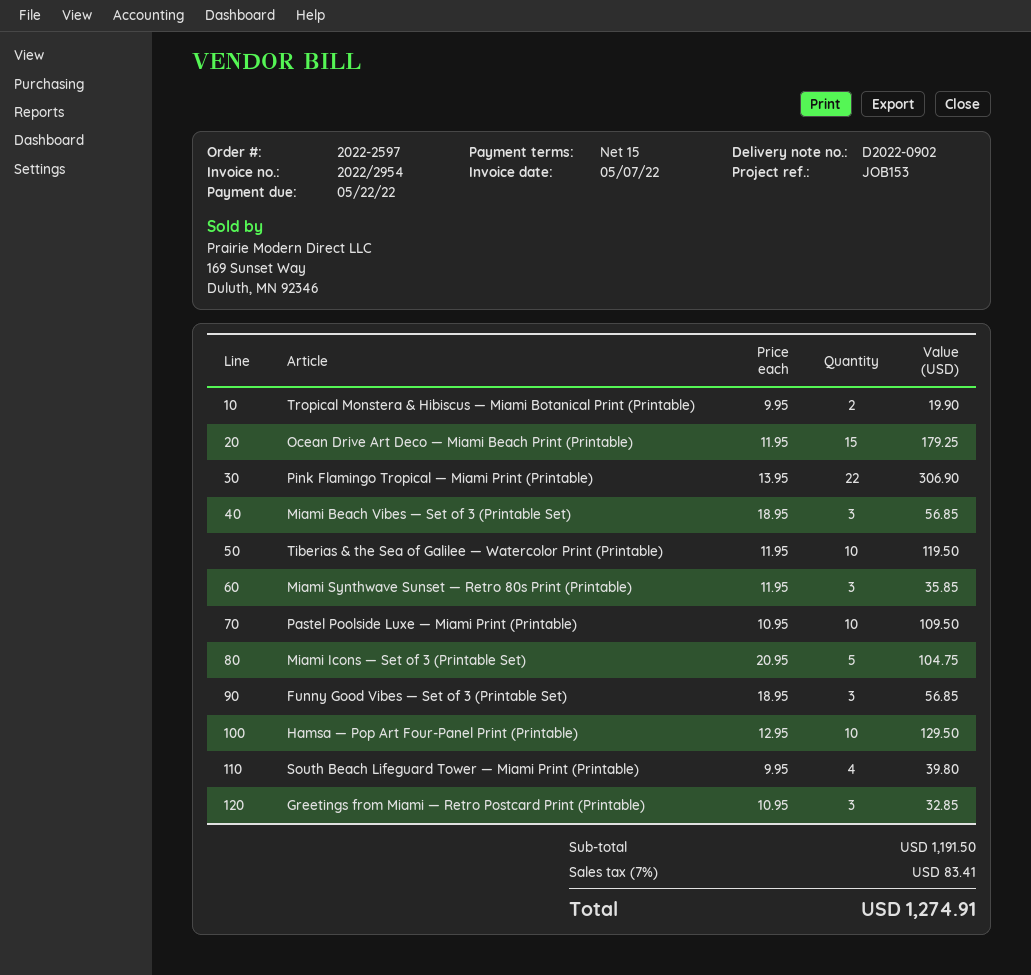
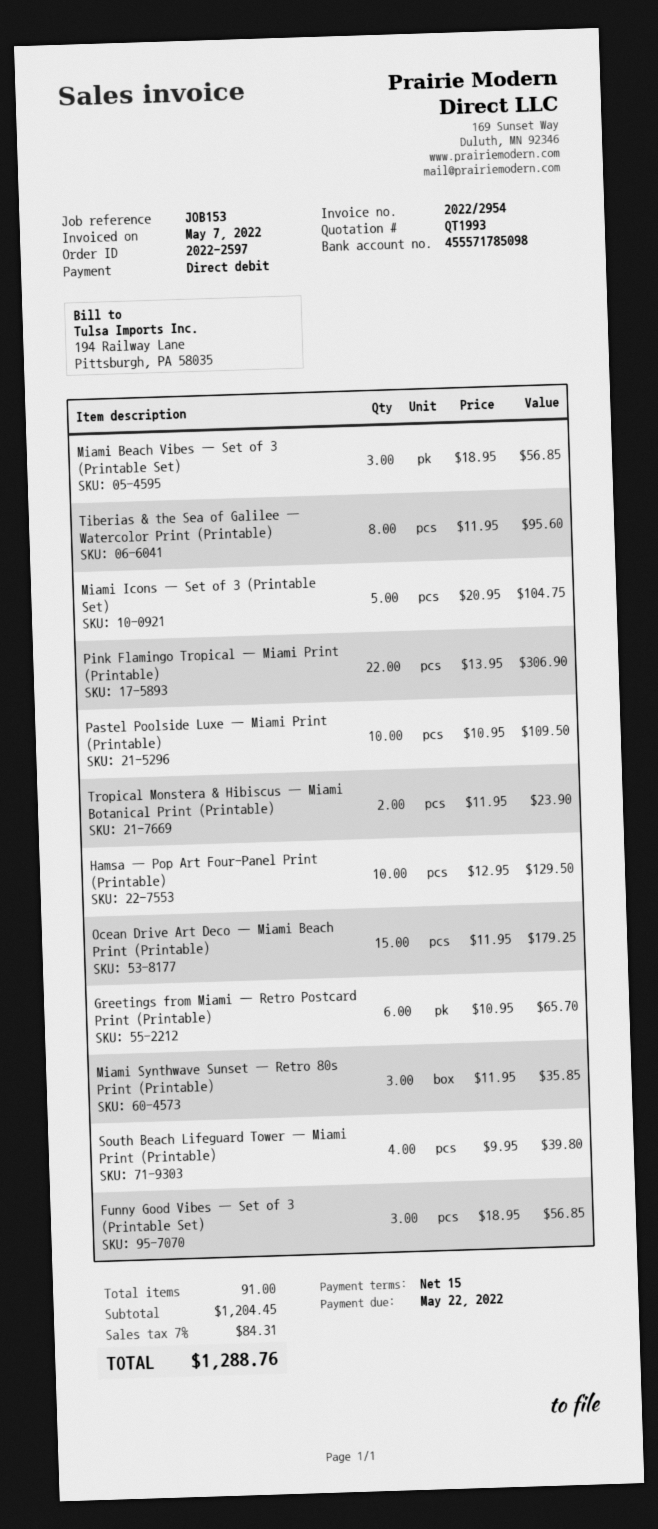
Tropical Monstera & Hibiscus — Miami Botanical Print (Printable): 2 x 9.95 = 19.90 -> 2 x 11.95 = 23.90
Tiberias & the Sea of Galilee — Watercolor Print (Printable): 10 x 11.95 = 119.50 -> 8 x 11.95 = 95.60
Greetings from Miami — Retro Postcard Print (Printable): 3 x 10.95 = 32.85 -> 6 x 10.95 = 65.70
subtotal: 1191.50 -> 1204.45
tax: 7% = 83.41 -> 7% = 84.31
total: 1274.91 -> 1288.76

